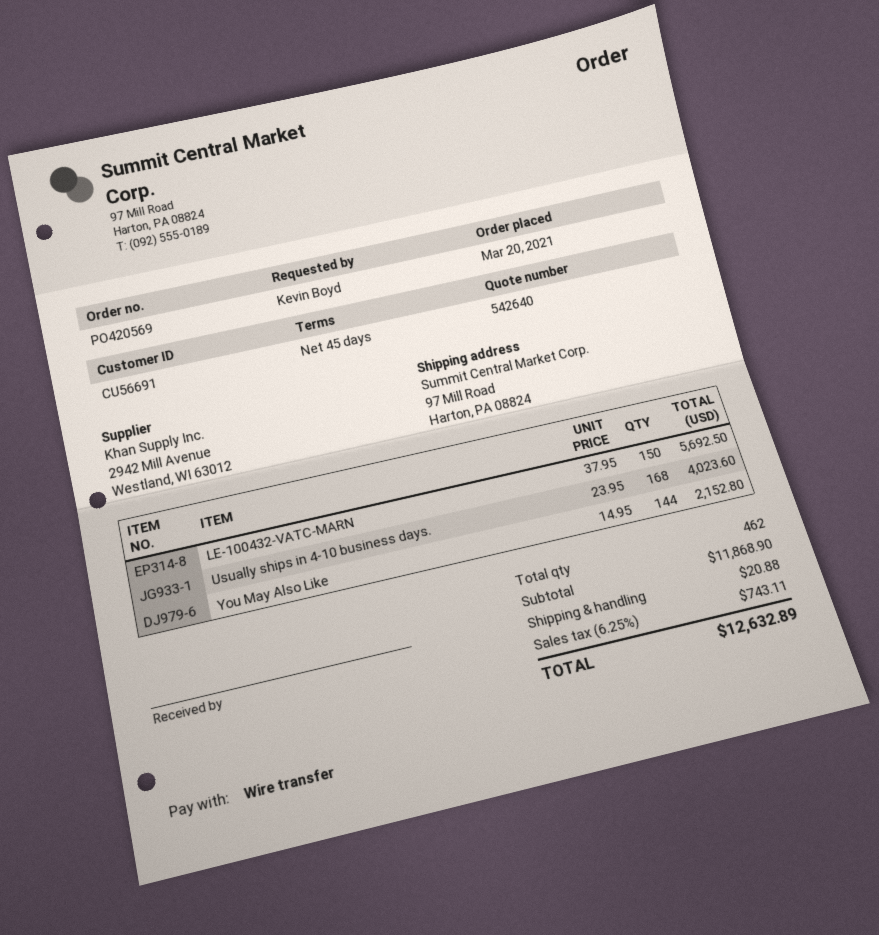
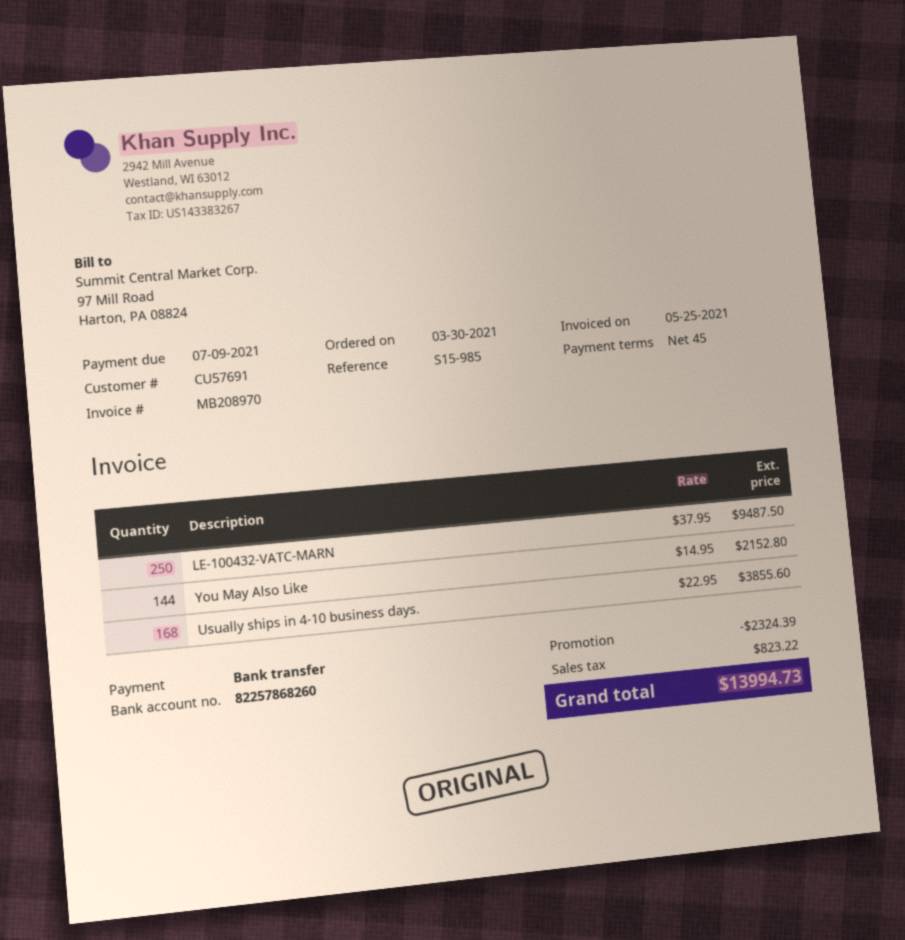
order date: 2021-03-20 -> 2021-03-30
customer number: CU56691 -> CU57691
LE-100432-VATC-MARN: 150 x 37.95 = 5692.50 -> 250 x 37.95 = 9487.50
Usually ships in 4-10 business days.: 168 x 23.95 = 4023.60 -> 168 x 22.95 = 3855.60
discount: none -> 2324.39
shipping: 20.88 -> none
tax: 743.11 -> 823.22
total: 12632.89 -> 13994.73

